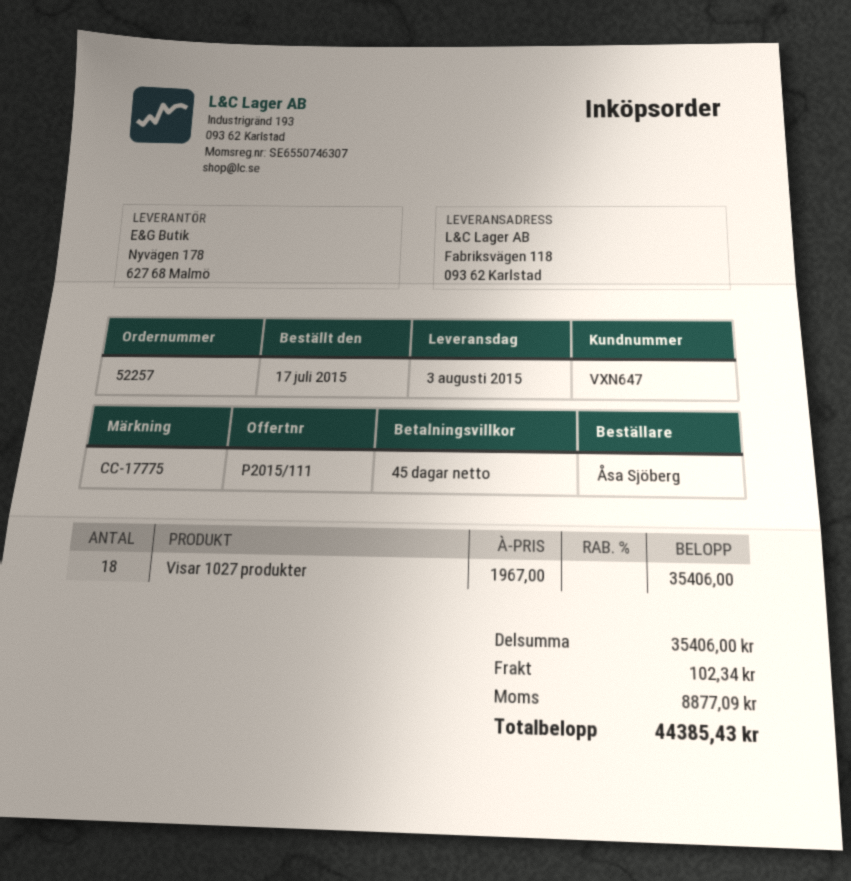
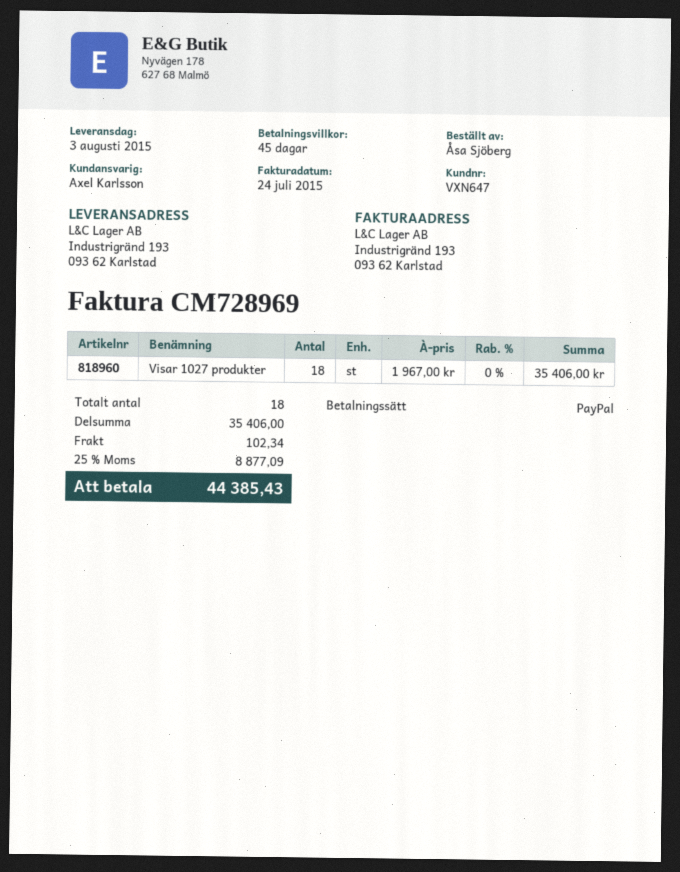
ship to: Fabriksvägen 118, 093 62 Karlstad -> Industrigränd 193, 093 62 Karlstad

